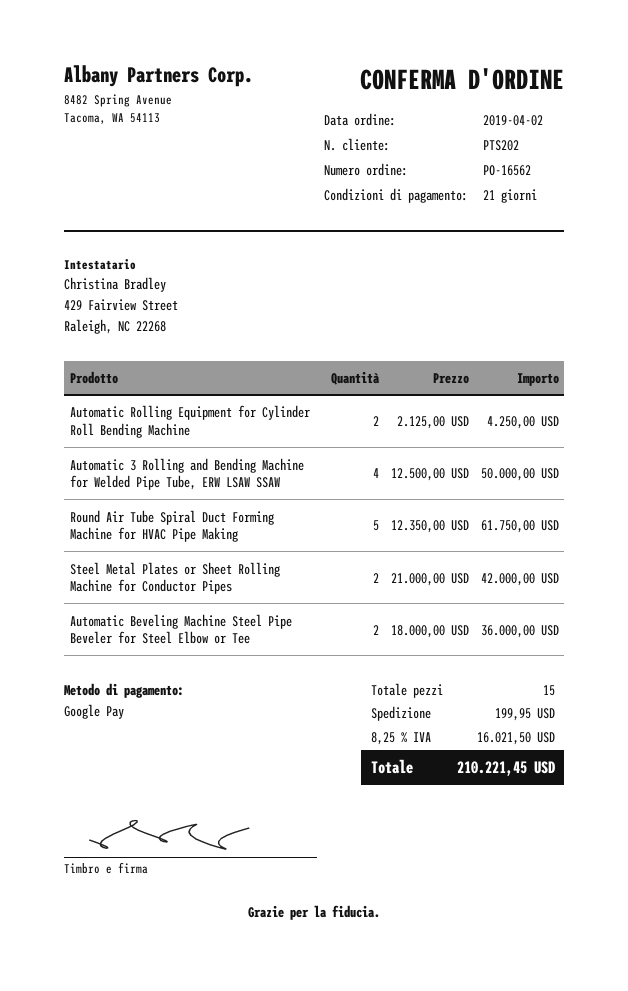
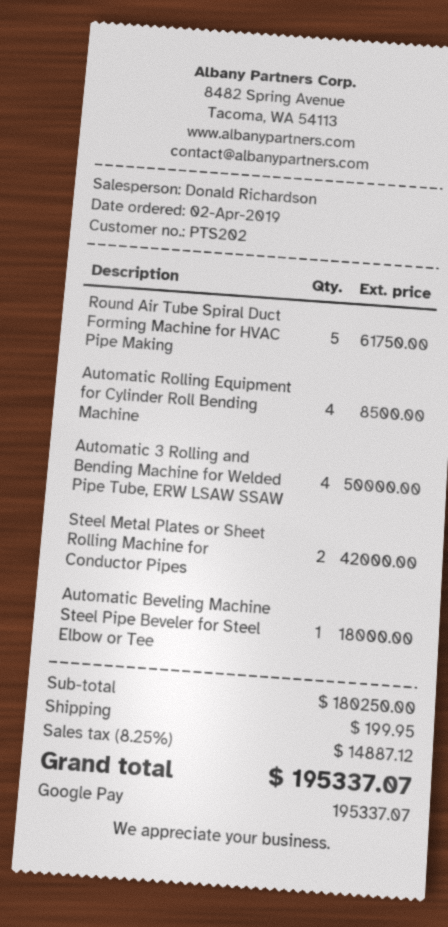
Automatic Rolling Equipment for Cylinder Roll Bending Machine: 2 for 4250.00 -> 4 for 8500.00
Automatic Beveling Machine Steel Pipe Beveler for Steel Elbow or Tee: 2 for 36000.00 -> 1 for 18000.00
tax: 8.25% = 16021.50 -> 8.25% = 14887.12
total: 210221.45 -> 195337.07

